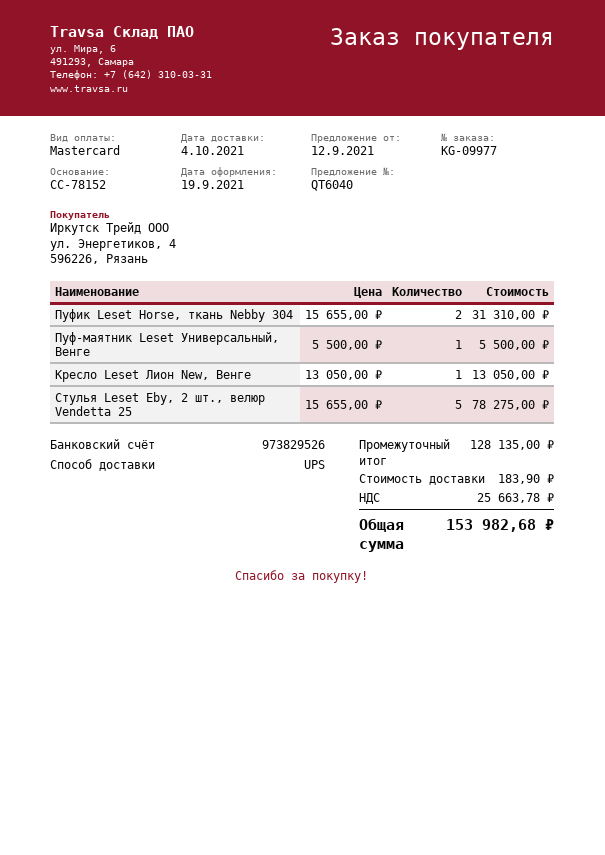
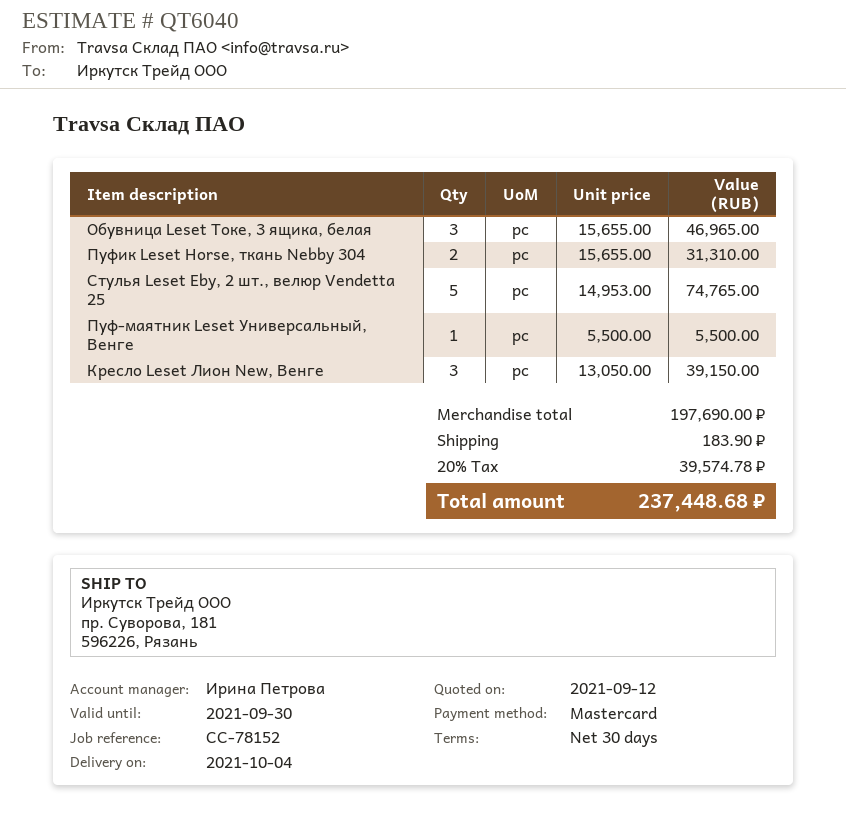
Кресло Leset Лион New, Венге: 1 x 13050.00 = 13050.00 -> 3 x 13050.00 = 39150.00
Стулья Leset Eby, 2 шт., велюр Vendetta 25: 5 x 15655.00 = 78275.00 -> 5 x 14953.00 = 74765.00
Обувница Leset Токе, 3 ящика, белая: none -> 3 x 15655.00 = 46965.00
subtotal: 128135.00 -> 197690.00
tax: 25663.78 -> 39574.78
total: 153982.68 -> 237448.68

